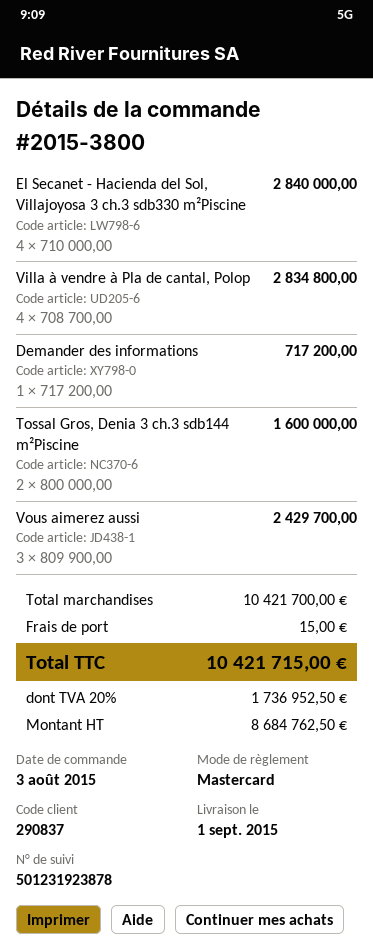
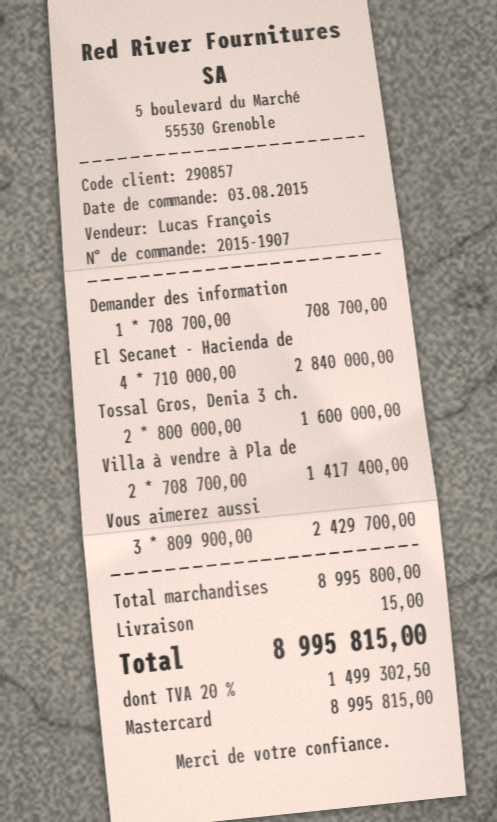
order number: 2015-3800 -> 2015-1907
customer number: 290837 -> 290857
Villa à vendre à Pla de cantal, Polop: 4 x 708700.00 = 2834800.00 -> 2 x 708700.00 = 1417400.00
Demander des informations: 1 x 717200.00 = 717200.00 -> 1 x 708700.00 = 708700.00
subtotal: 10421700.00 -> 8995800.00
tax: 20% = 1736952.50 -> 20% = 1499302.50
total: 10421715.00 -> 8995815.00

